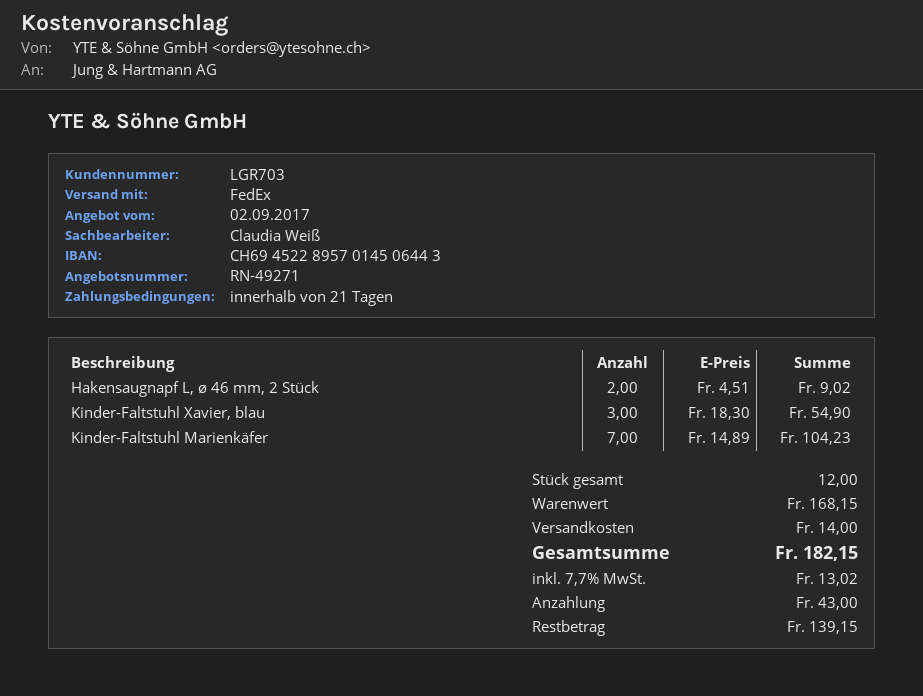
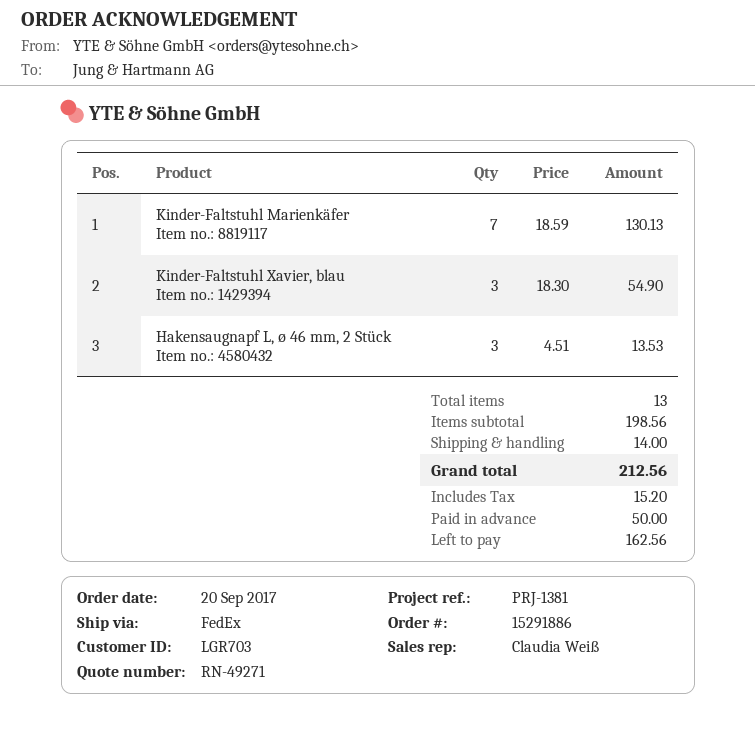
Hakensaugnapf L, ø 46 mm, 2 Stück: 2 x 4.51 = 9.02 -> 3 x 4.51 = 13.53
Kinder-Faltstuhl Marienkäfer: 7 x 14.89 = 104.23 -> 7 x 18.59 = 130.13
total quantity: 12 -> 13
subtotal: 168.15 -> 198.56
tax: 13.02 -> 15.20
total: 182.15 -> 212.56
deposit: 43.00 -> 50.00
balance: 139.15 -> 162.56

